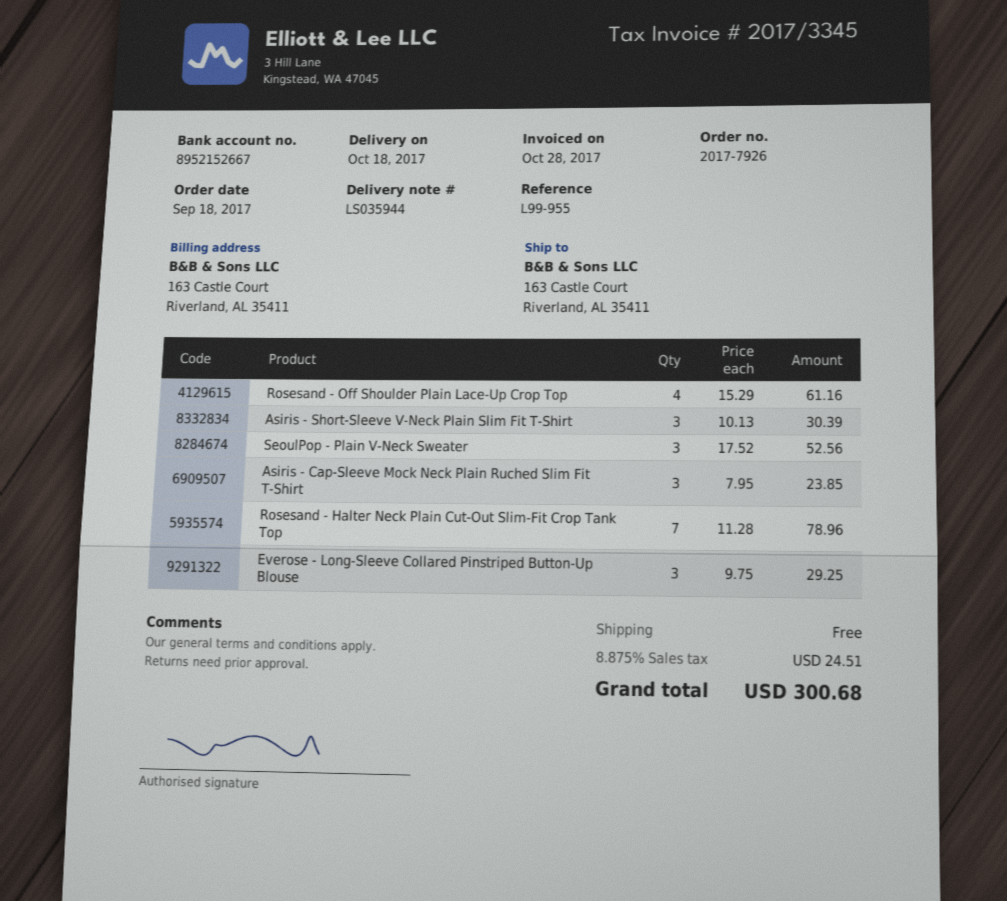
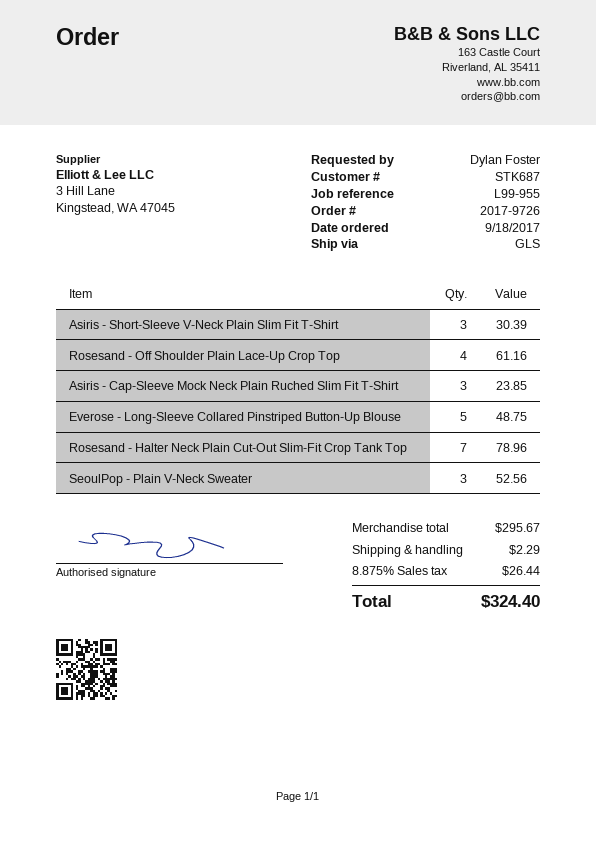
order number: 2017-7926 -> 2017-9726
Everose - Long-Sleeve Collared Pinstriped Button-Up Blouse: 3 for 29.25 -> 5 for 48.75
shipping: 0.00 -> 2.29
tax: 8.875% = 24.51 -> 8.875% = 26.44
total: 300.68 -> 324.40

